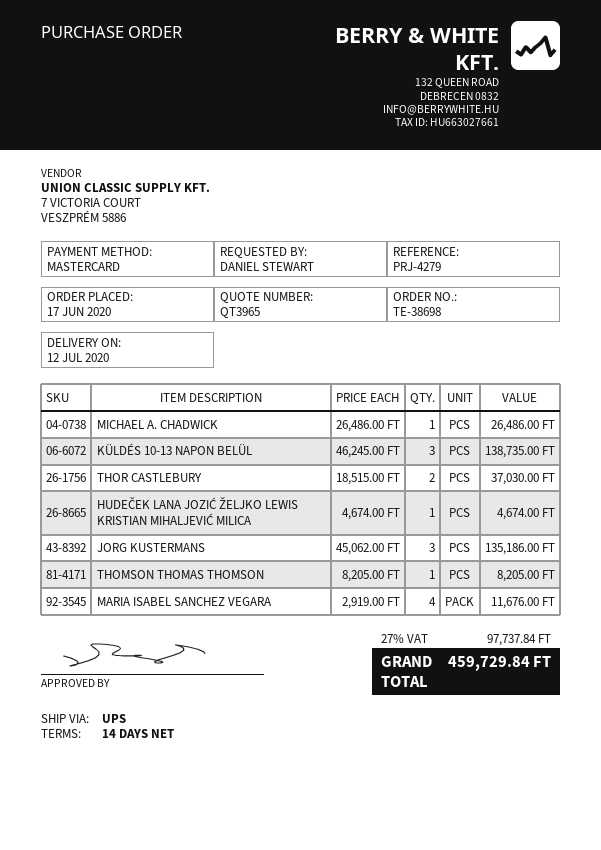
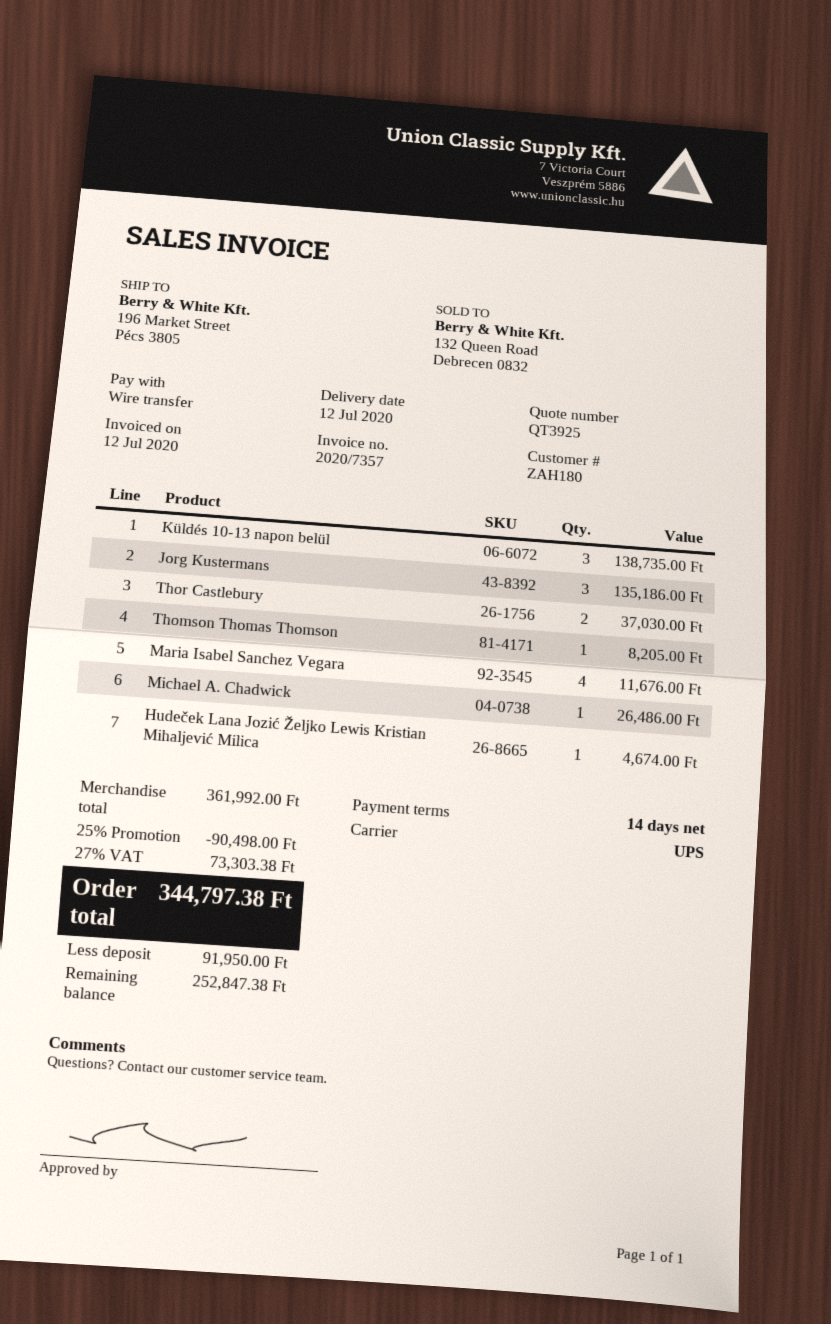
quote number: QT3965 -> QT3925
payment method: Mastercard -> bank transfer
discount: none -> 25% = 90498.00
tax: 27% = 97737.84 -> 27% = 73303.38
total: 459729.84 -> 344797.38

